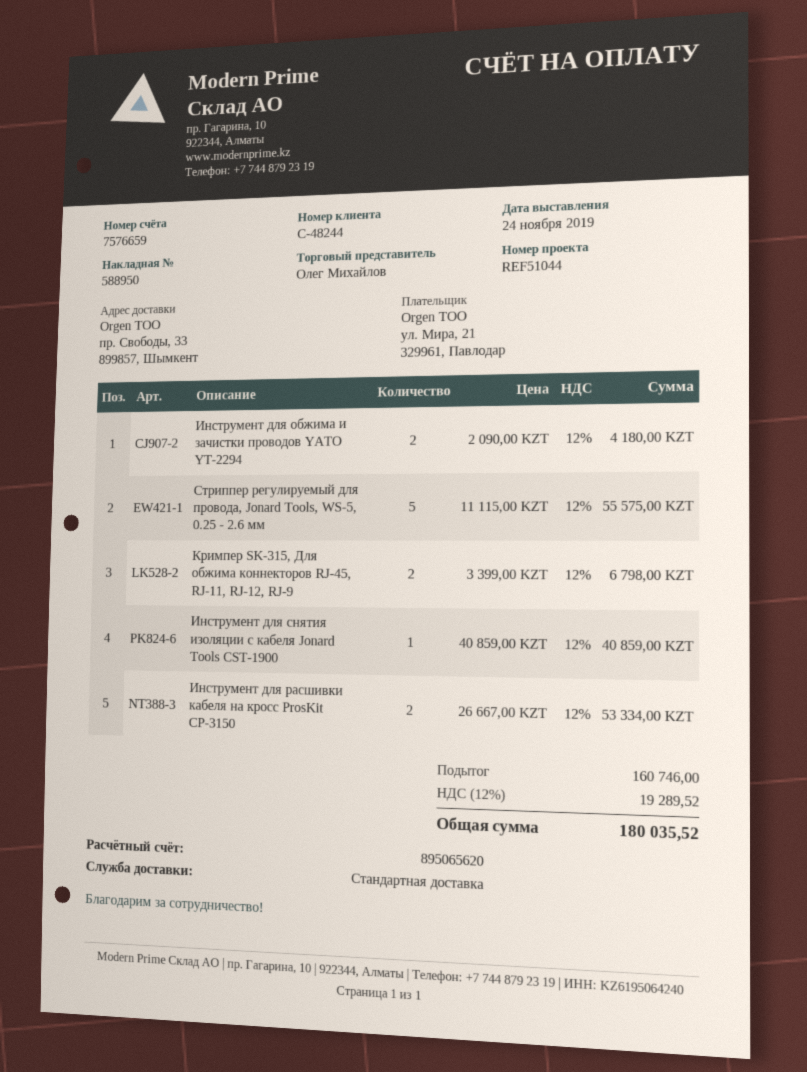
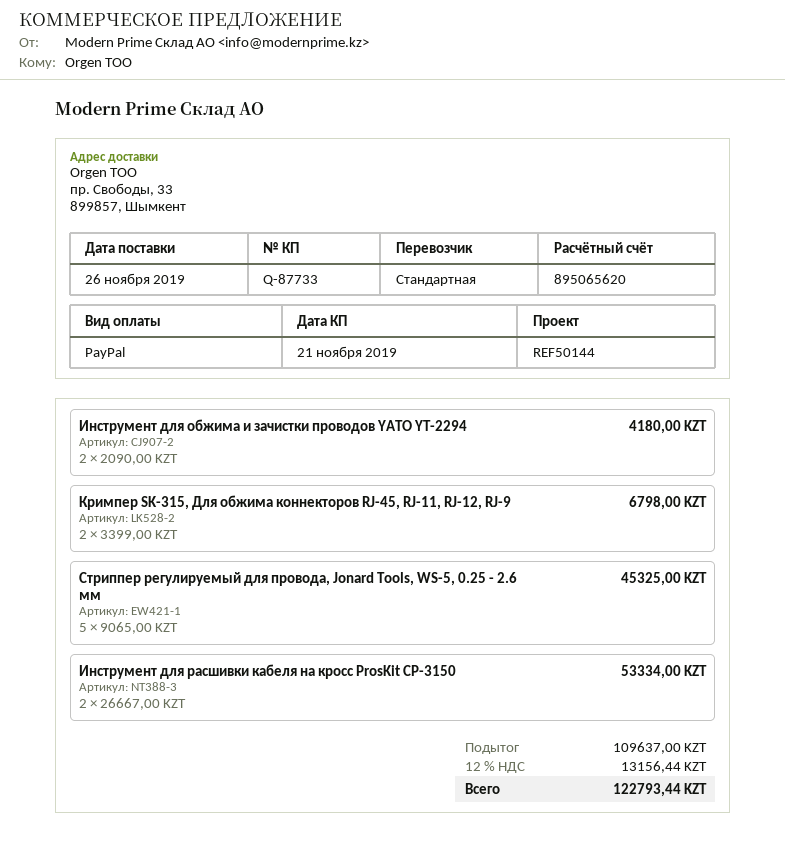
reference: REF51044 -> REF50144
Стриппер регулируемый для провода, Jonard Tools, WS-5, 0.25 - 2.6 мм: 5 x 11115.00 = 55575.00 -> 5 x 9065.00 = 45325.00
Инструмент для снятия изоляции с кабеля Jonard Tools CST-1900: 1 x 40859.00 = 40859.00 -> none
subtotal: 160746.00 -> 109637.00
tax: 12% = 19289.52 -> 12% = 13156.44
total: 180035.52 -> 122793.44

